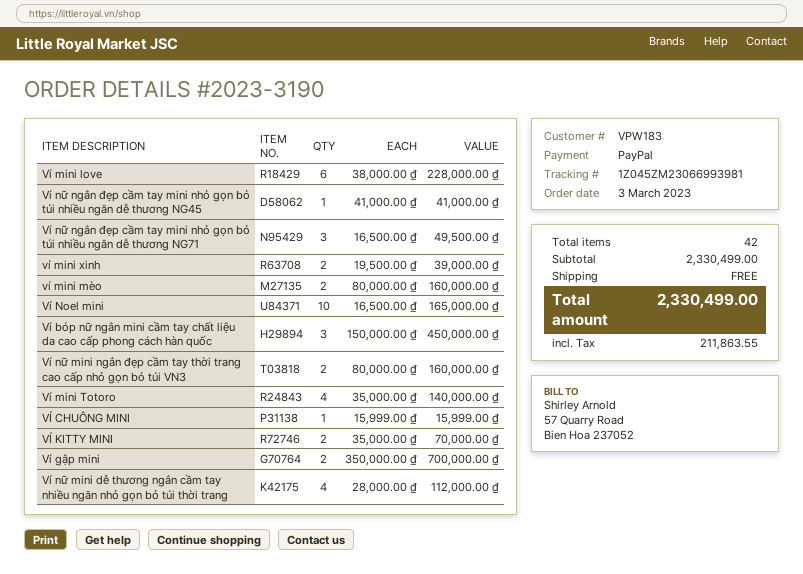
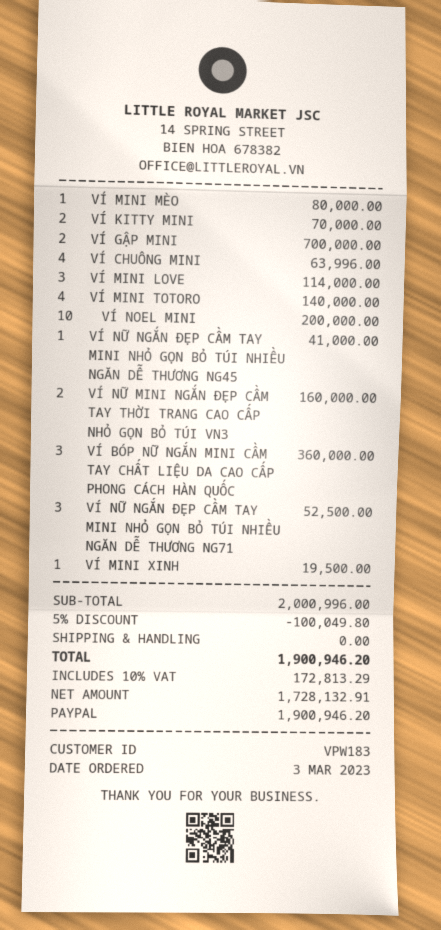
Ví mini love: 6 for 228000.00 -> 3 for 114000.00
Ví nữ ngắn đẹp cầm tay mini nhỏ gọn bỏ túi nhiều ngăn dễ thương NG71: 3 for 49500.00 -> 3 for 52500.00
ví mini xinh: 2 for 39000.00 -> 1 for 19500.00
ví mini mèo: 2 for 160000.00 -> 1 for 80000.00
Ví Noel mini: 10 for 165000.00 -> 10 for 200000.00
Ví bóp nữ ngắn mini cầm tay chất liệu da cao cấp phong cách hàn quốc: 3 for 450000.00 -> 3 for 360000.00
VÍ CHUÔNG MINI: 1 for 15999.00 -> 4 for 63996.00
Ví nữ mini dễ thương ngắn cầm tay nhiều ngăn nhỏ gọn bỏ túi thời trang: 4 for 112000.00 -> none
subtotal: 2330499.00 -> 2000996.00
discount: none -> 5% = 100049.80
tax: 211863.55 -> 172813.29
total: 2330499.00 -> 1900946.20

